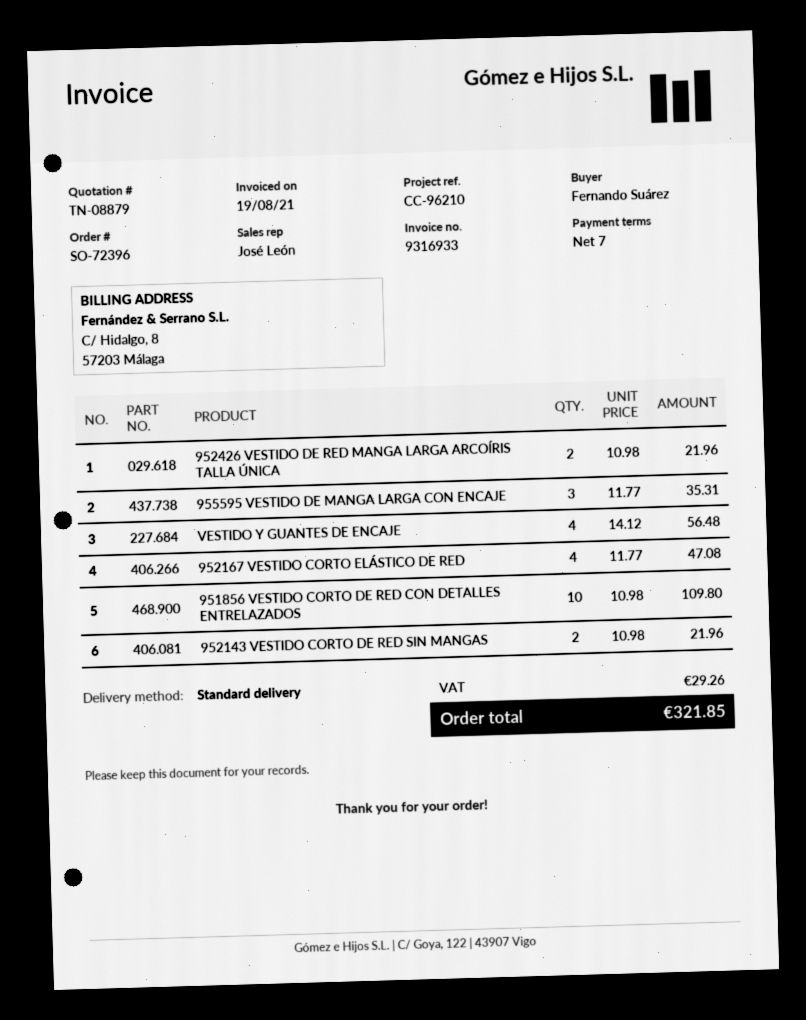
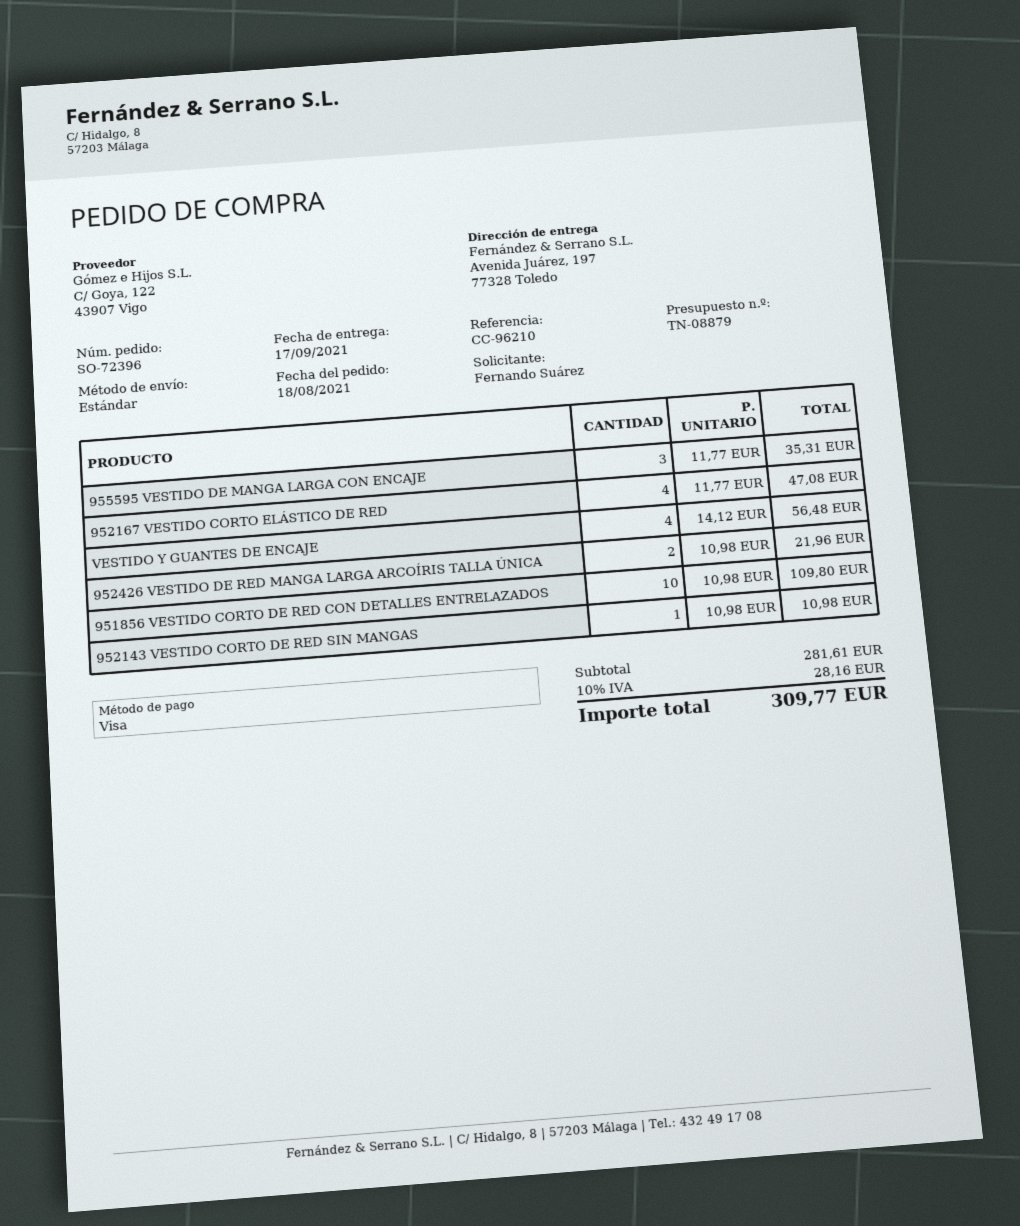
952143 VESTIDO CORTO DE RED SIN MANGAS: 2 x 10.98 = 21.96 -> 1 x 10.98 = 10.98
tax: 29.26 -> 28.16
total: 321.85 -> 309.77

